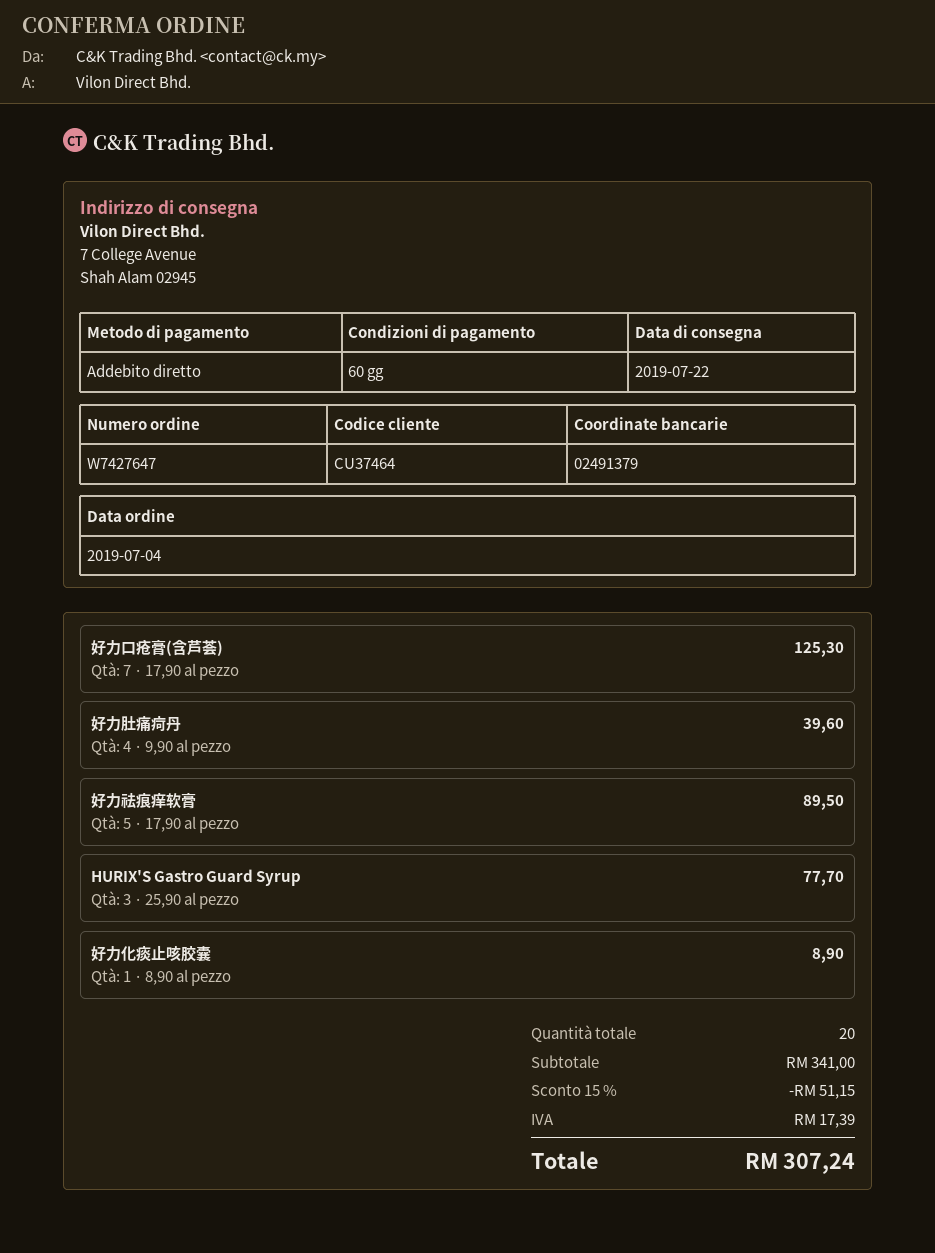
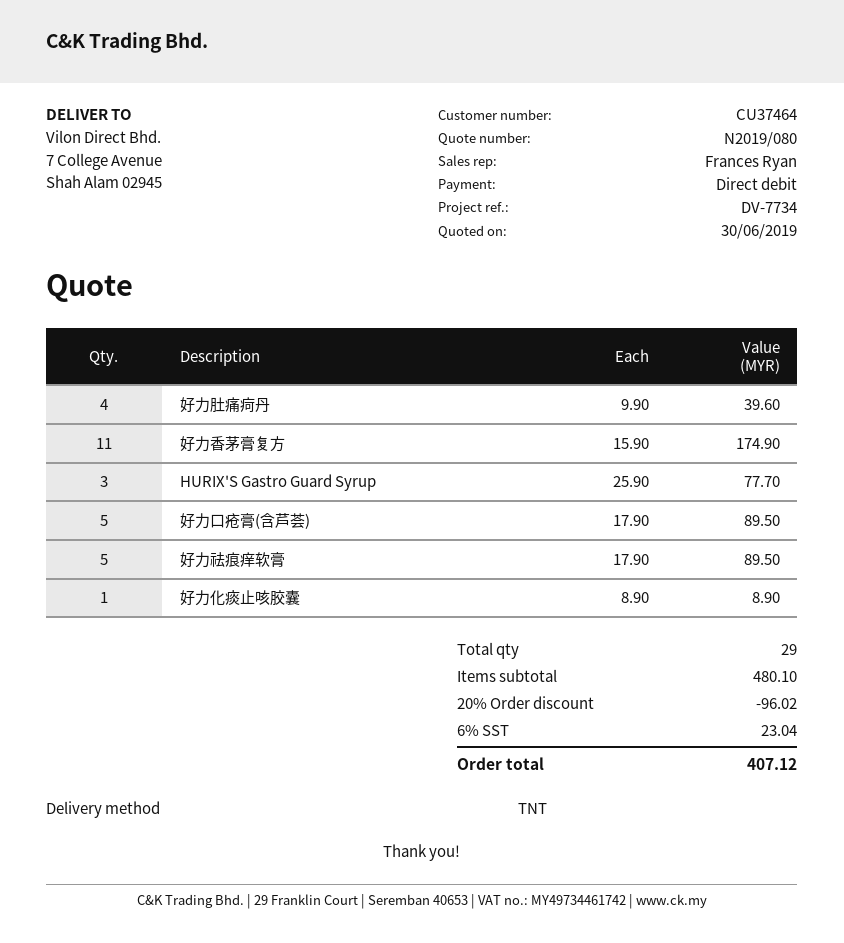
好力口疮膏(含芦荟): 7 x 17.90 = 125.30 -> 5 x 17.90 = 89.50
好力香茅膏复方: none -> 11 x 15.90 = 174.90
total quantity: 20 -> 29
subtotal: 341.00 -> 480.10
discount: 15% = 51.15 -> 20% = 96.02
tax: 17.39 -> 23.04
total: 307.24 -> 407.12

